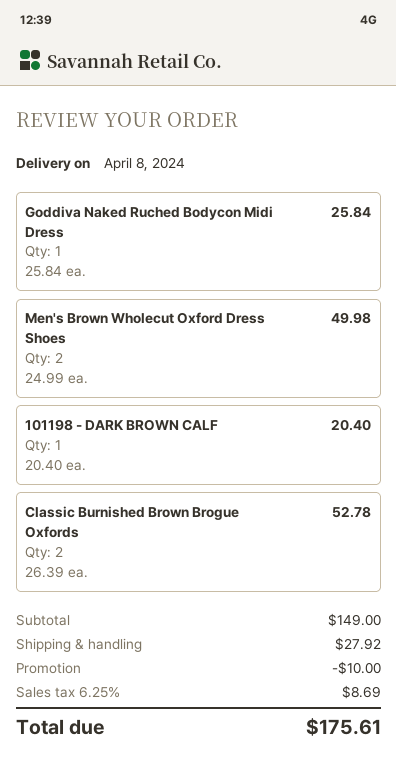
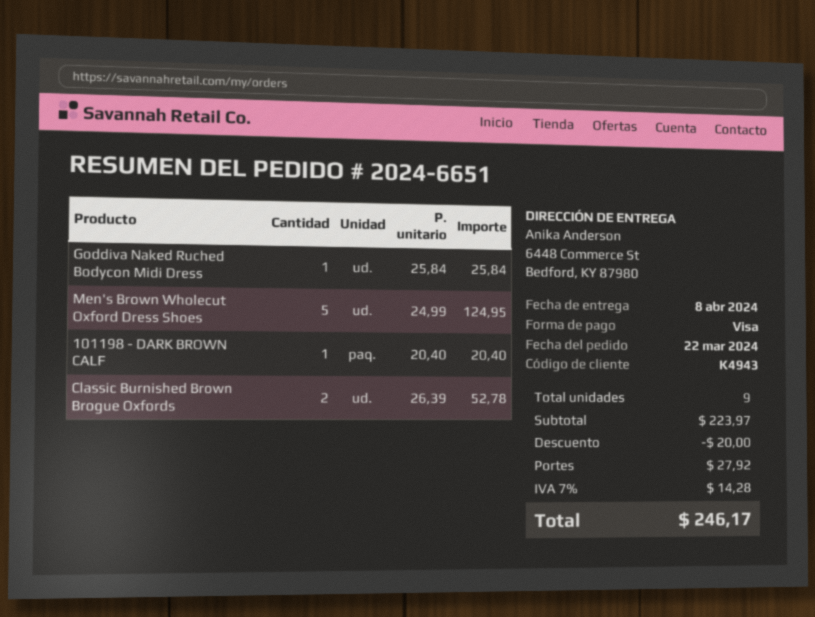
Men's Brown Wholecut Oxford Dress Shoes: 2 x 24.99 = 49.98 -> 5 x 24.99 = 124.95
subtotal: 149.00 -> 223.97
discount: 10.00 -> 20.00
tax: 6.25% = 8.69 -> 7% = 14.28
total: 175.61 -> 246.17

